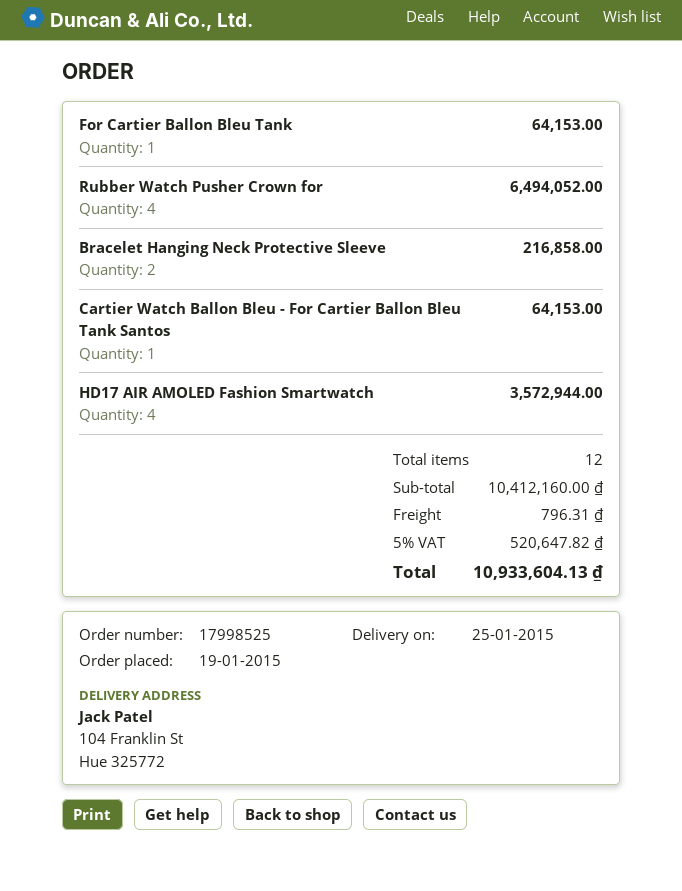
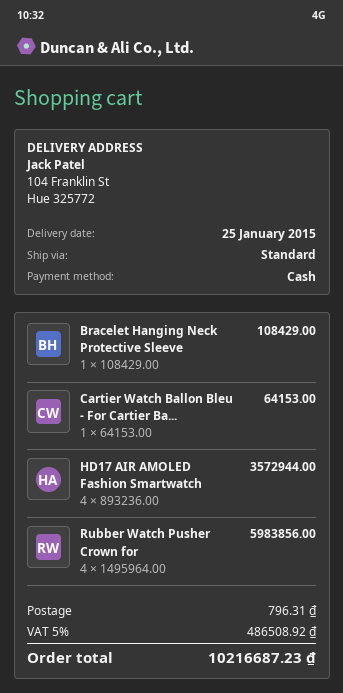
For Cartier Ballon Bleu Tank: 1 for 64153.00 -> none
Rubber Watch Pusher Crown for: 4 for 6494052.00 -> 4 for 5983856.00
Bracelet Hanging Neck Protective Sleeve: 2 for 216858.00 -> 1 for 108429.00
tax: 5% = 520647.82 -> 5% = 486508.92
total: 10933604.13 -> 10216687.23

